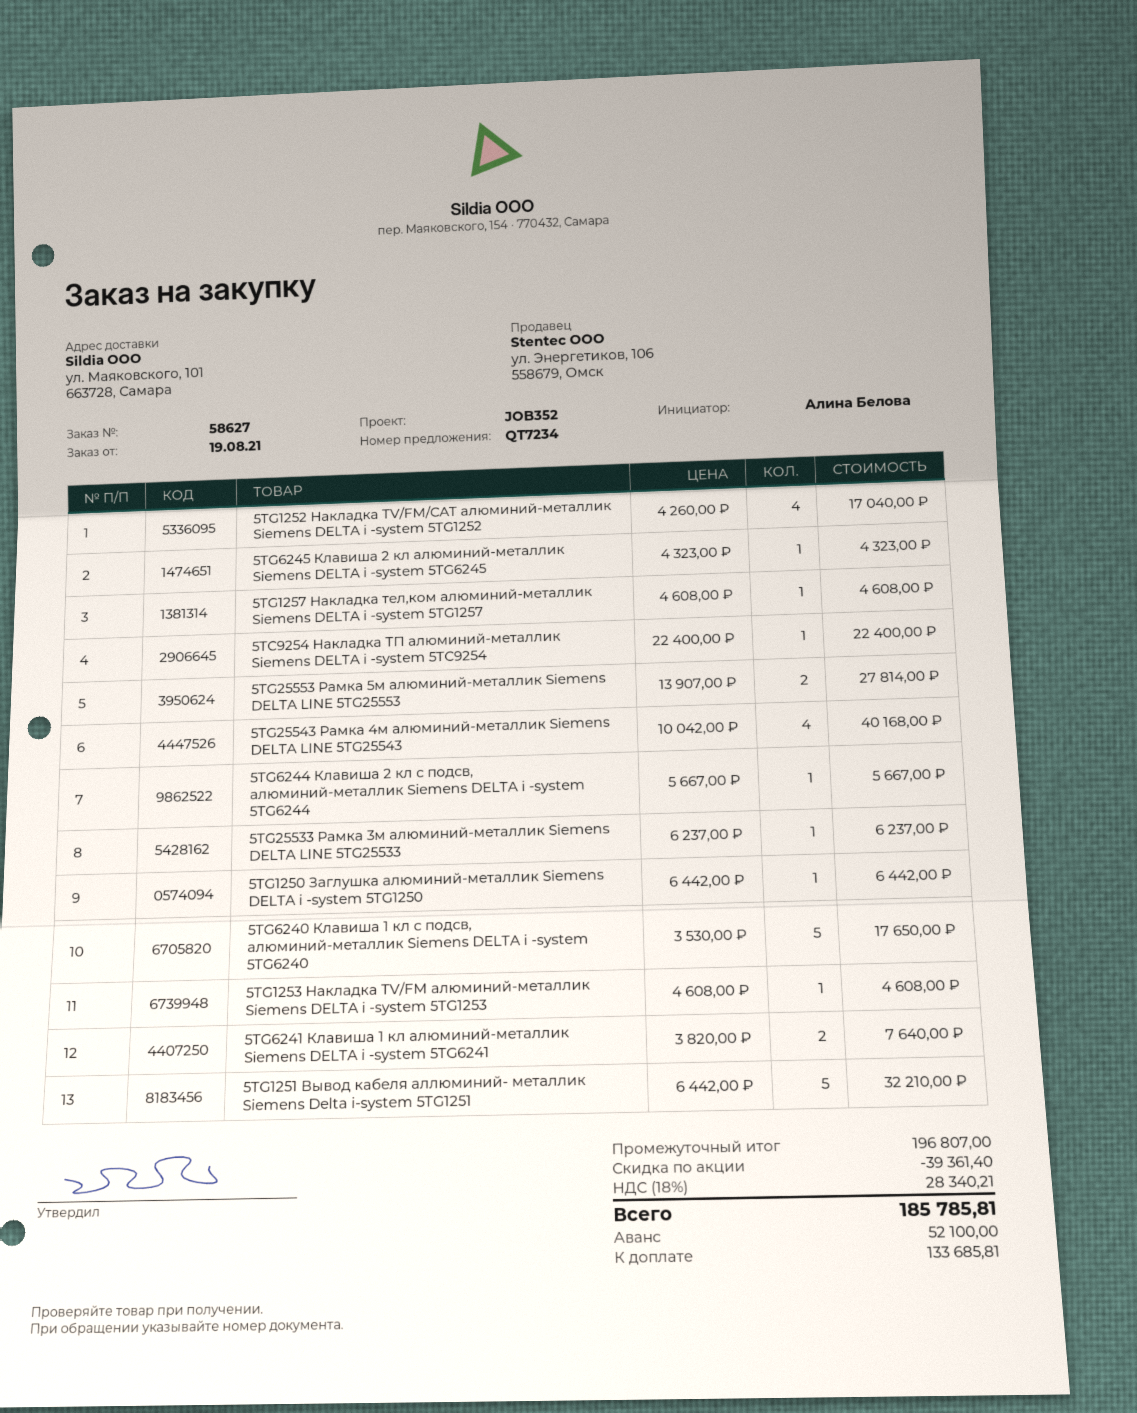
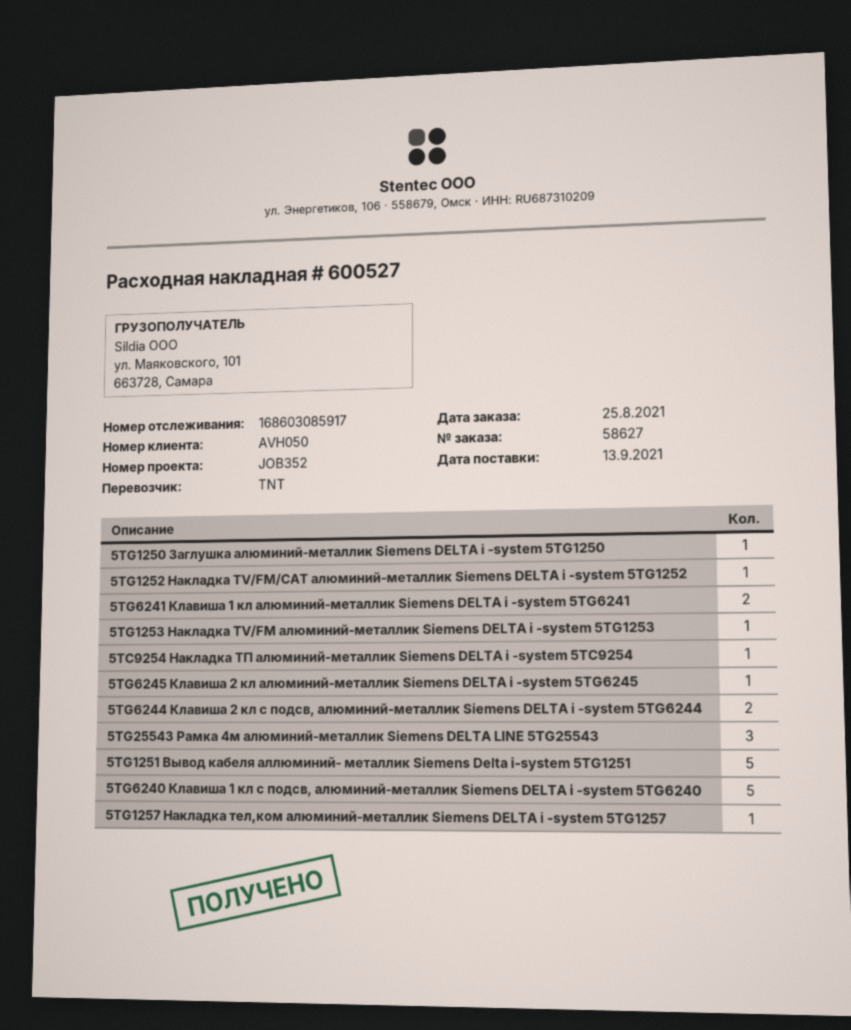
order date: 2021-08-19 -> 2021-08-25
5TG1252 Накладка TV/FM/CAT алюминий-металлик Siemens DELTA i -system 5TG1252: 4 -> 1
5TG25553 Рамка 5м алюминий-металлик Siemens DELTA LINE 5TG25553: 2 -> none
5TG25543 Рамка 4м алюминий-металлик Siemens DELTA LINE 5TG25543: 4 -> 3
5TG6244 Клавиша 2 кл с подсв, алюминий-металлик Siemens DELTA i -system 5TG6244: 1 -> 2
5TG25533 Рамка 3м алюминий-металлик Siemens DELTA LINE 5TG25533: 1 -> none

